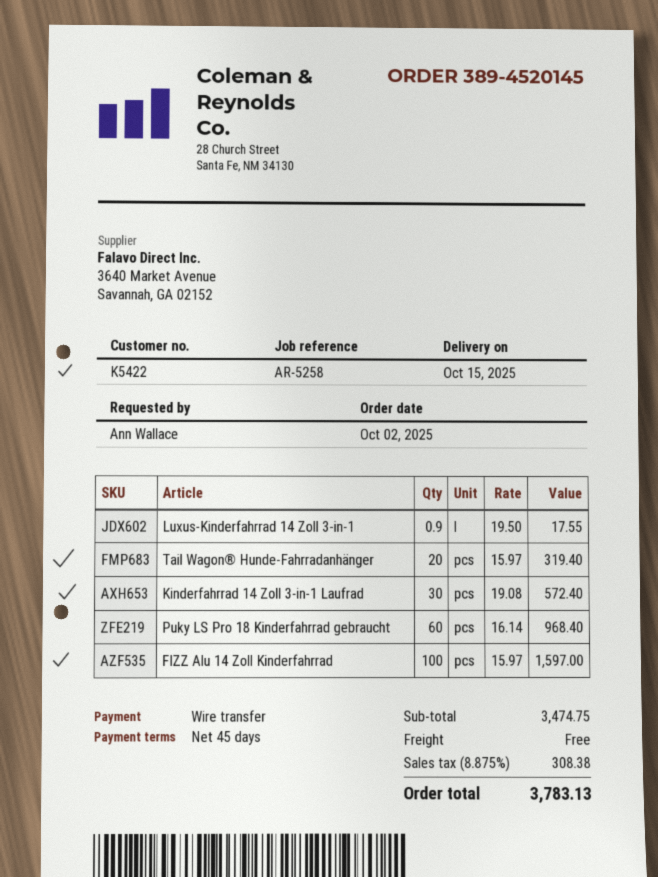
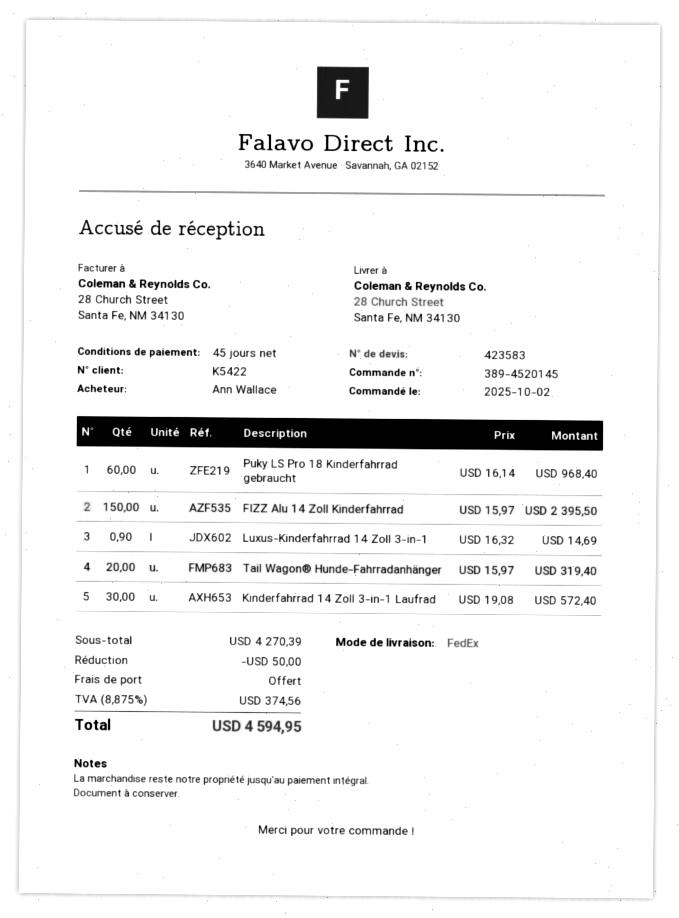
Luxus-Kinderfahrrad 14 Zoll 3-in-1: 0.9 x 19.50 = 17.55 -> 0.9 x 16.32 = 14.69
FIZZ Alu 14 Zoll Kinderfahrrad: 100 x 15.97 = 1597.00 -> 150 x 15.97 = 2395.50
subtotal: 3474.75 -> 4270.39
discount: none -> 50.00
tax: 8.875% = 308.38 -> 8.875% = 374.56
total: 3783.13 -> 4594.95

